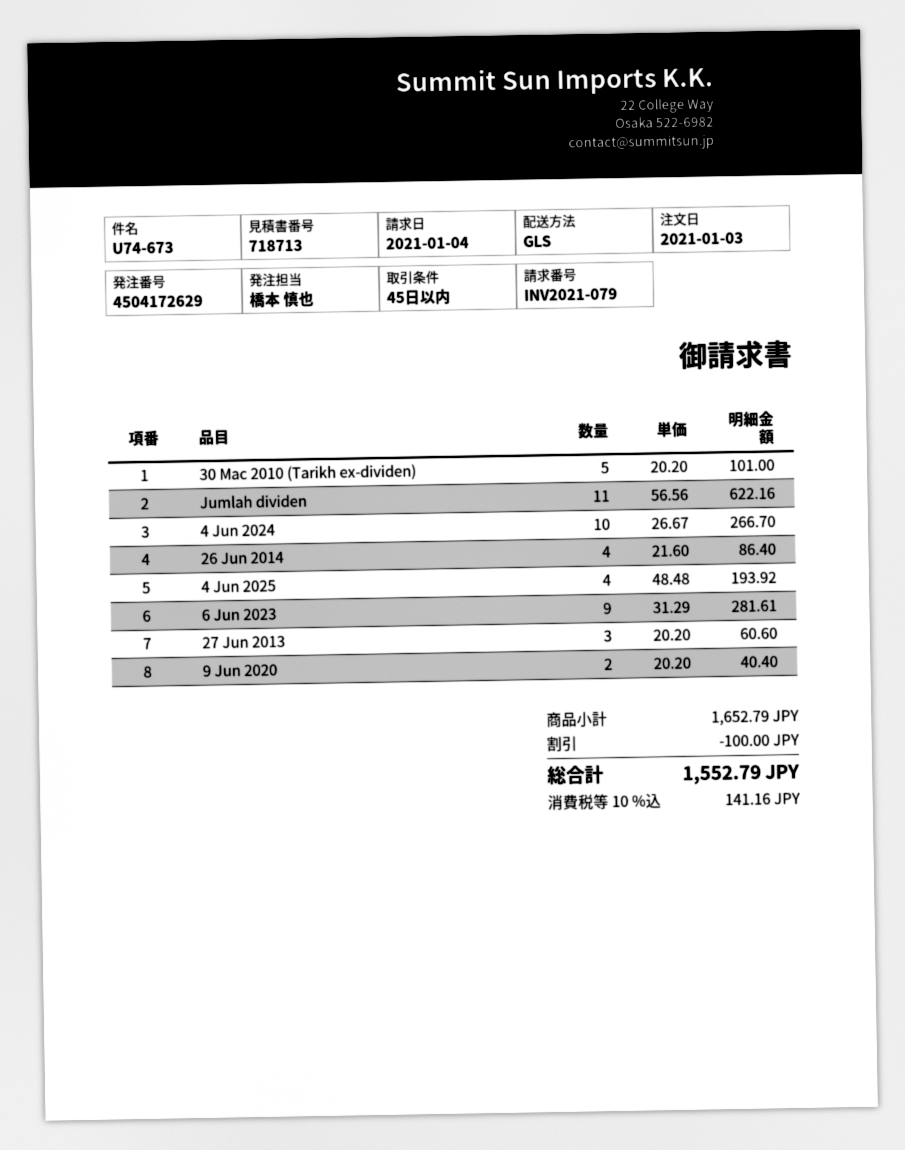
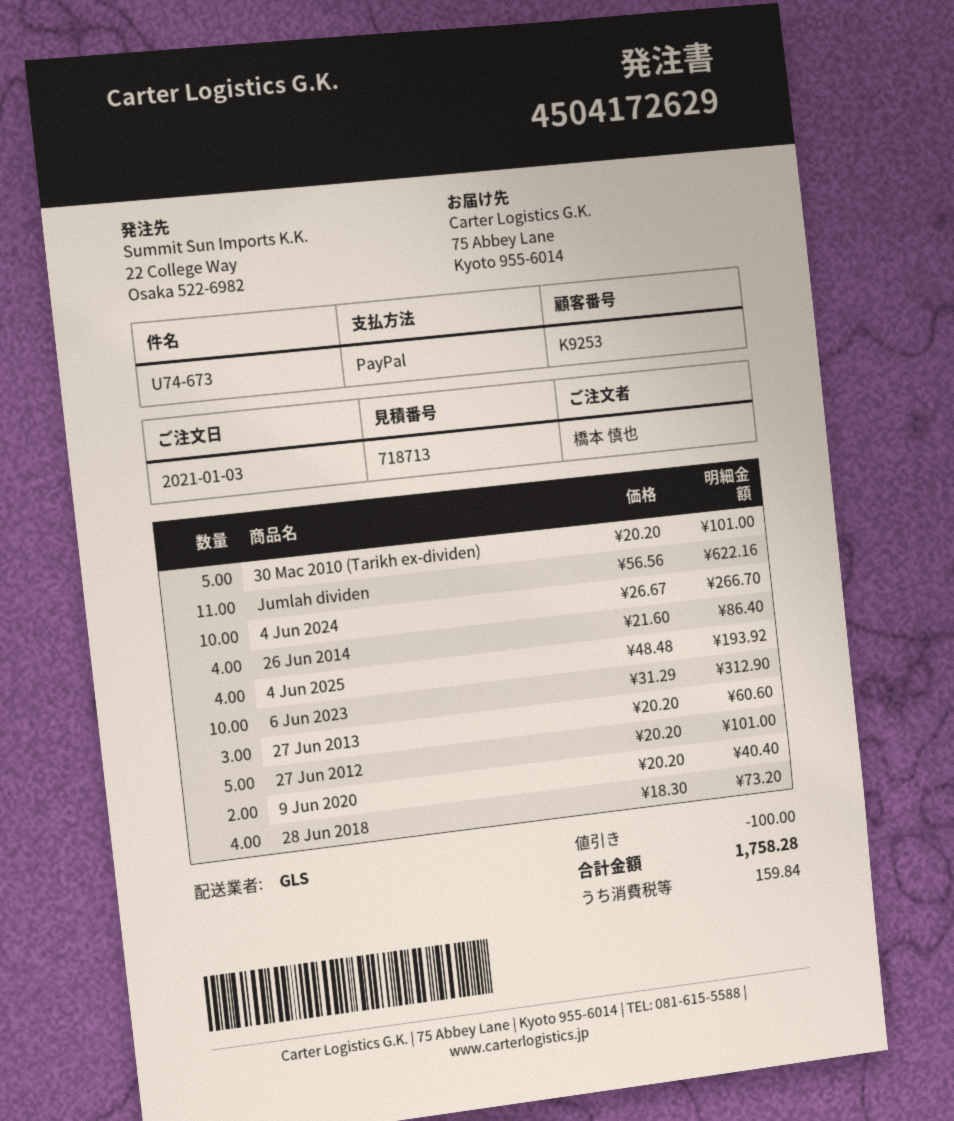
6 Jun 2023: 9 x 31.29 = 281.61 -> 10 x 31.29 = 312.90
27 Jun 2012: none -> 5 x 20.20 = 101.00
28 Jun 2018: none -> 4 x 18.30 = 73.20
tax: 141.16 -> 159.84
total: 1552.79 -> 1758.28

